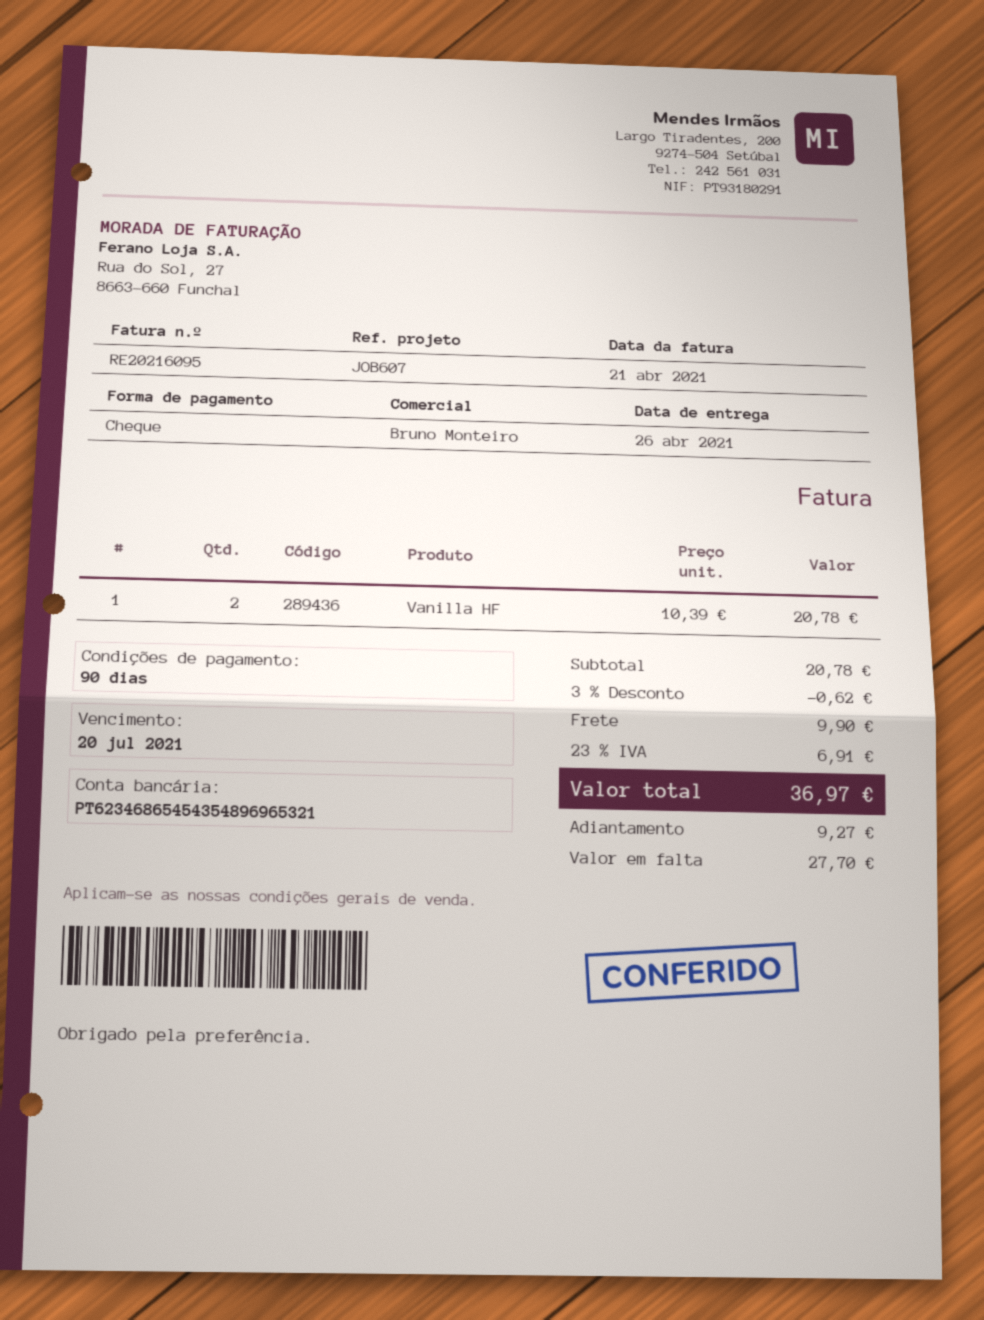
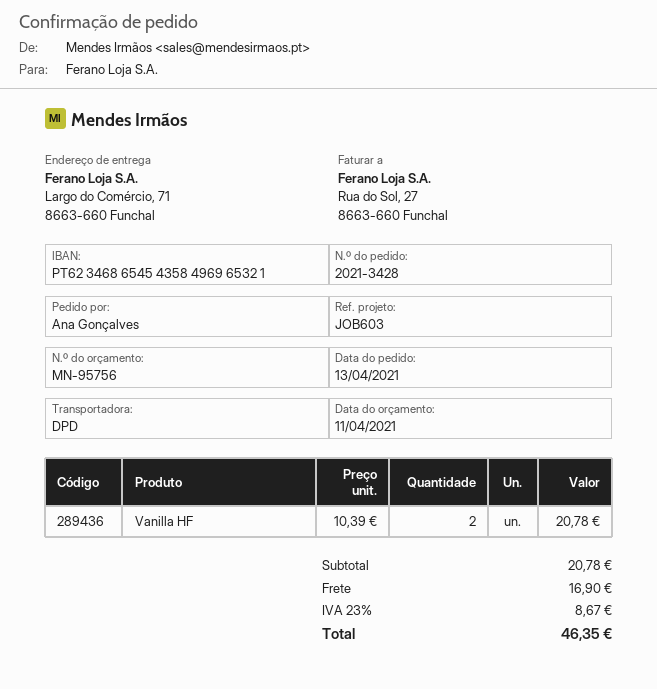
reference: JOB607 -> JOB603
bank account: PT62346865454354896965321 -> PT62346865454358496965321
discount: 3% = 0.62 -> none
shipping: 9.90 -> 16.90
tax: 23% = 6.91 -> 23% = 8.67
total: 36.97 -> 46.35

